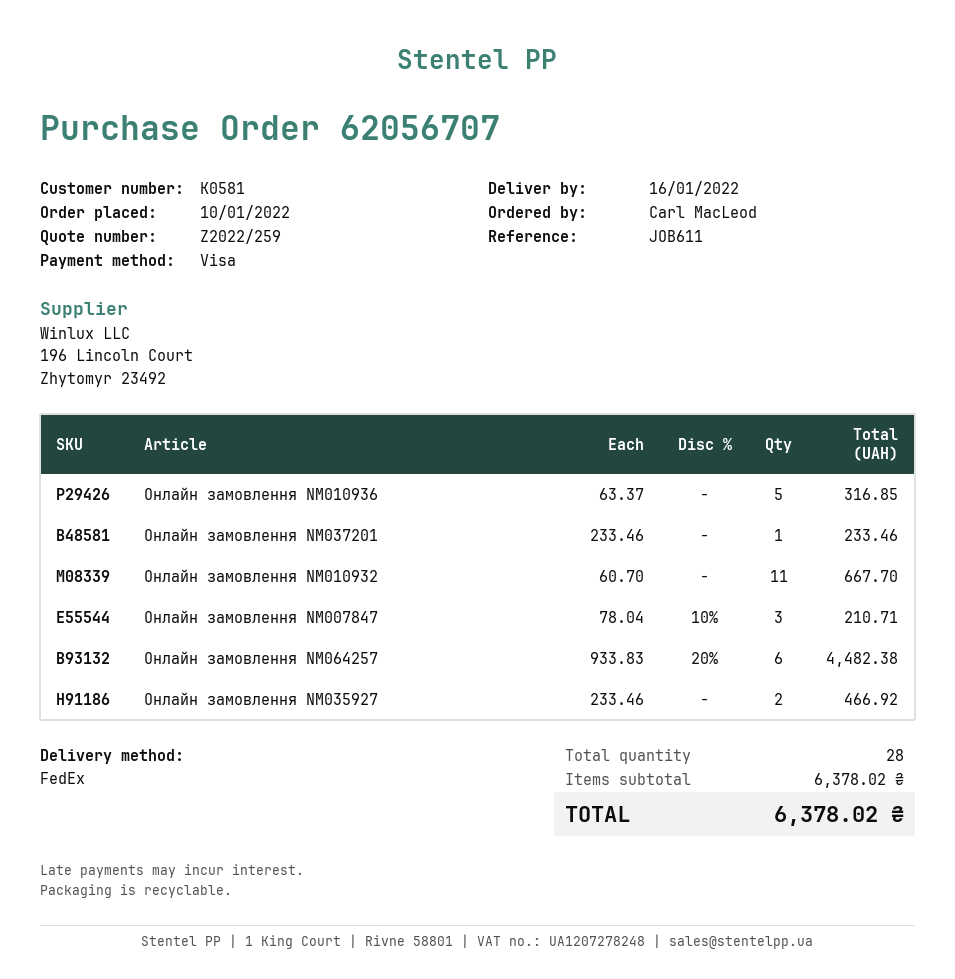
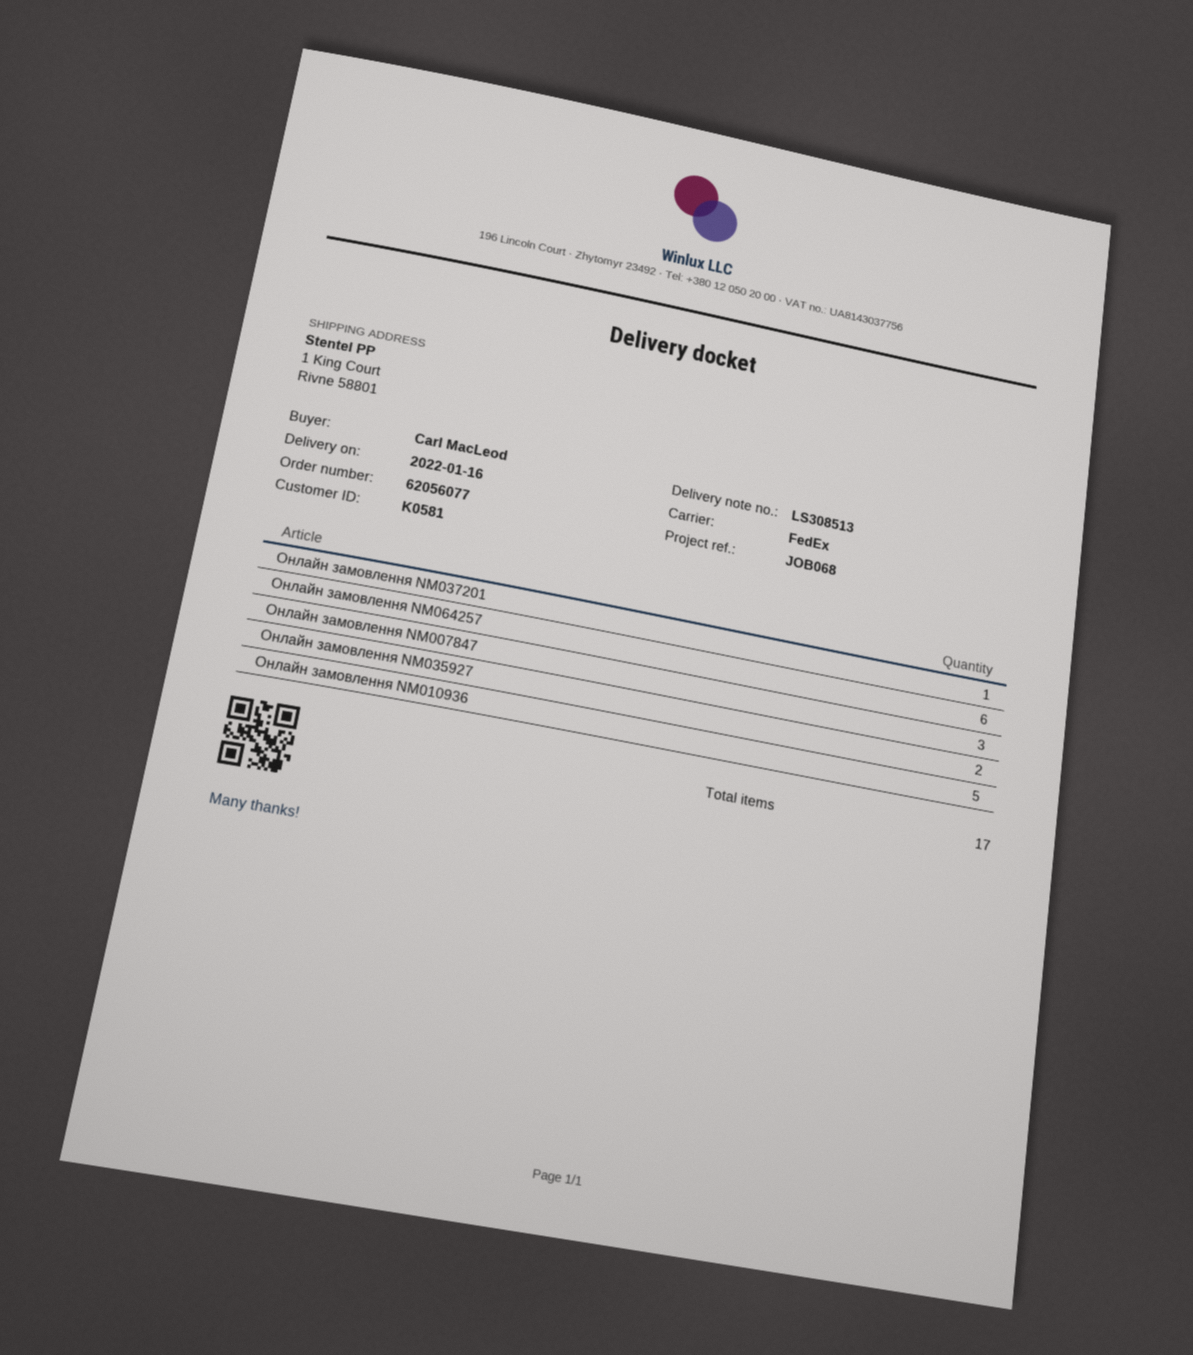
order number: 62056707 -> 62056077
reference: JOB611 -> JOB068
Онлайн замовлення NM010932: 11 -> none
total quantity: 28 -> 17

